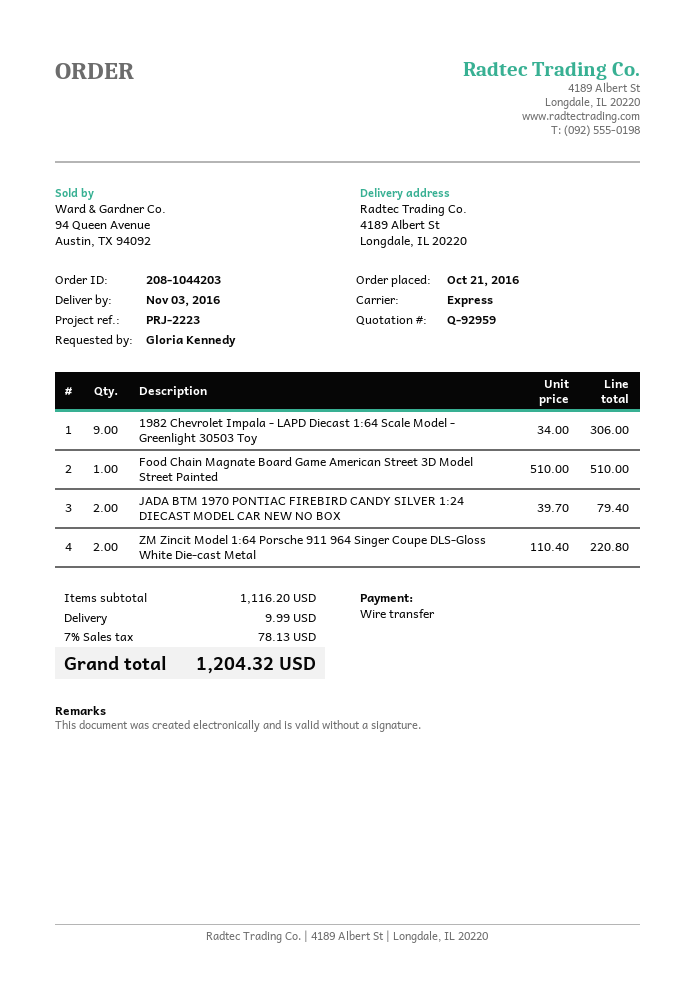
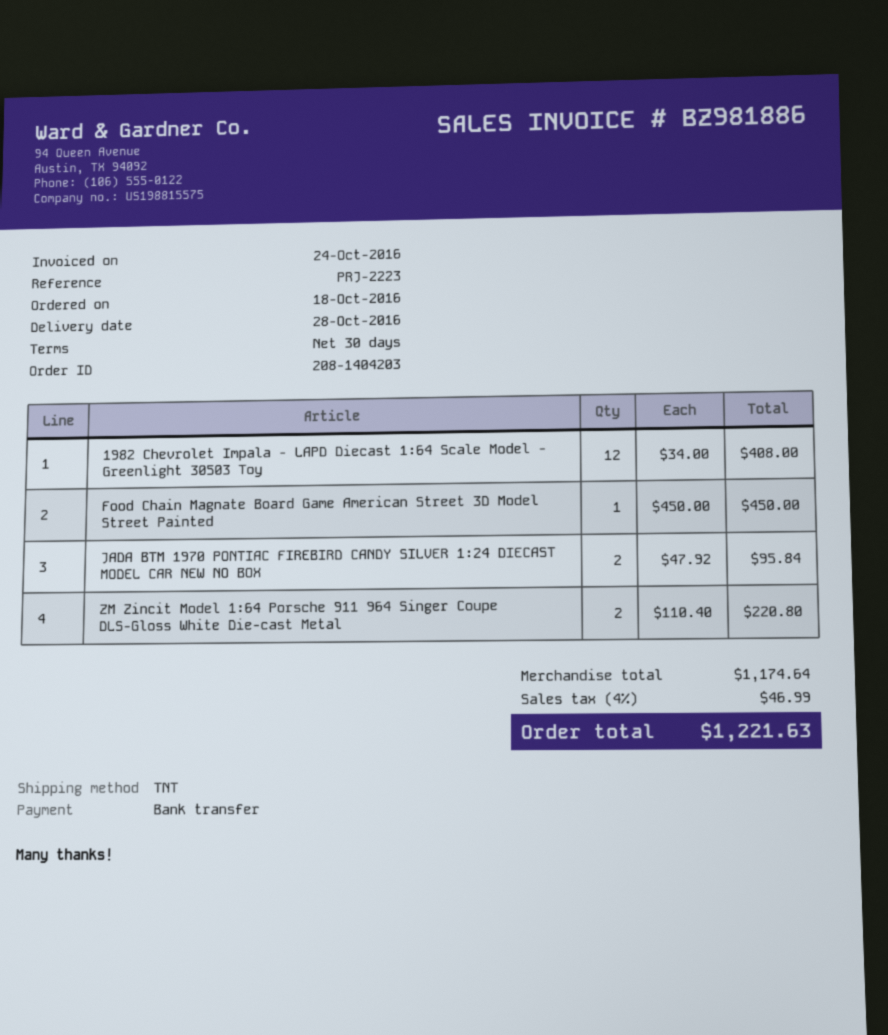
order number: 208-1044203 -> 208-1404203
order date: 2016-10-21 -> 2016-10-18
delivery date: 2016-11-03 -> 2016-10-28
shipping method: express -> TNT
1982 Chevrolet Impala - LAPD Diecast 1:64 Scale Model - Greenlight 30503 Toy: 9 x 34.00 = 306.00 -> 12 x 34.00 = 408.00
Food Chain Magnate Board Game American Street 3D Model Street Painted: 1 x 510.00 = 510.00 -> 1 x 450.00 = 450.00
JADA BTM 1970 PONTIAC FIREBIRD CANDY SILVER 1:24 DIECAST MODEL CAR NEW NO BOX: 2 x 39.70 = 79.40 -> 2 x 47.92 = 95.84
subtotal: 1116.20 -> 1174.64
shipping: 9.99 -> none
tax: 7% = 78.13 -> 4% = 46.99
total: 1204.32 -> 1221.63

